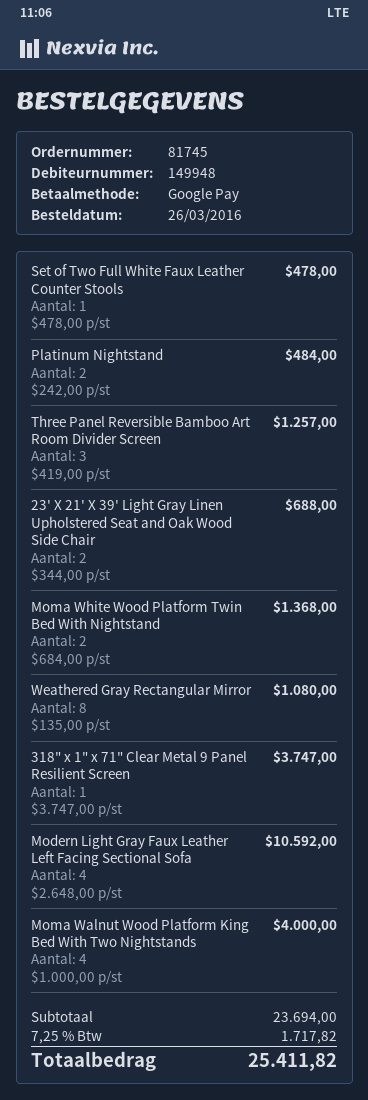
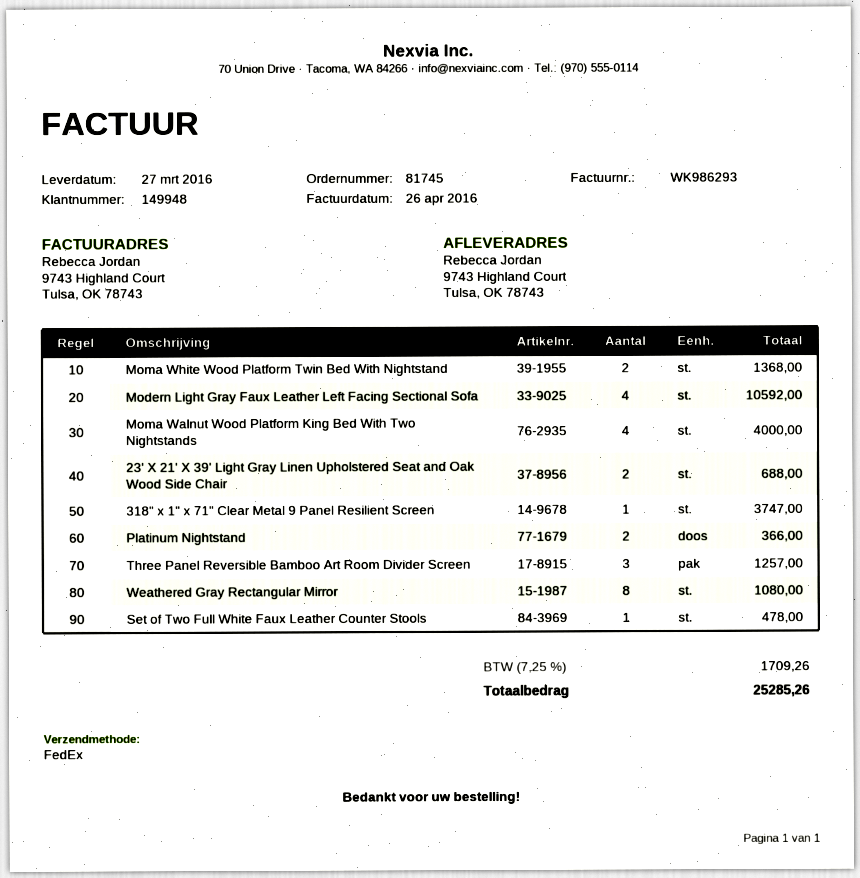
Platinum Nightstand: 2 for 484.00 -> 2 for 366.00
tax: 7.25% = 1717.82 -> 7.25% = 1709.26
total: 25411.82 -> 25285.26

